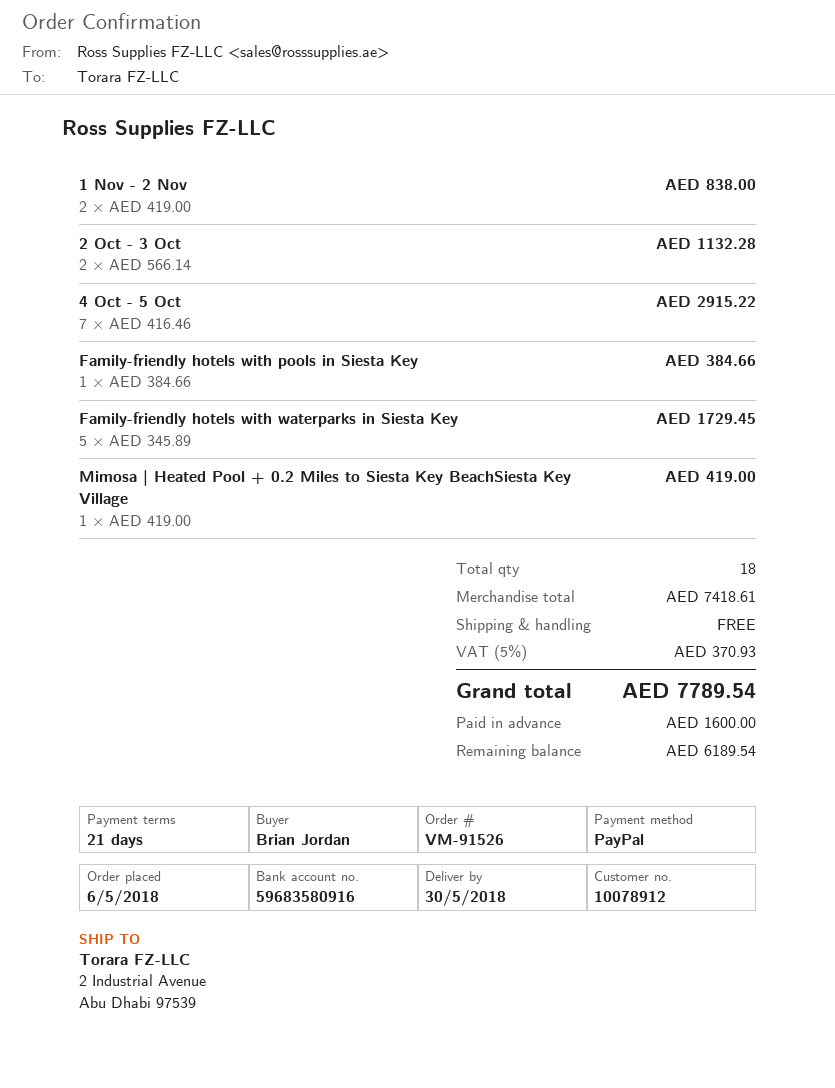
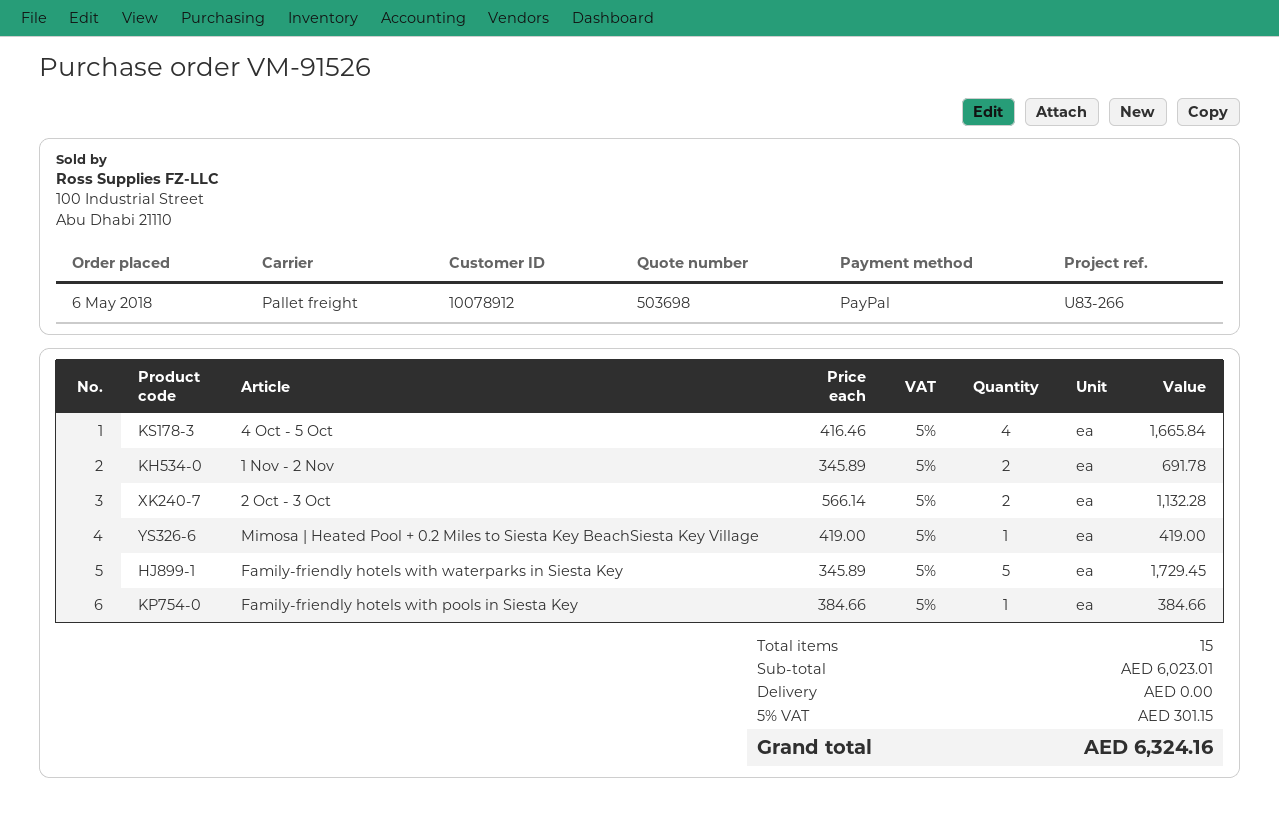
1 Nov - 2 Nov: 2 x 419.00 = 838.00 -> 2 x 345.89 = 691.78
4 Oct - 5 Oct: 7 x 416.46 = 2915.22 -> 4 x 416.46 = 1665.84
total quantity: 18 -> 15
subtotal: 7418.61 -> 6023.01
tax: 5% = 370.93 -> 5% = 301.15
total: 7789.54 -> 6324.16

